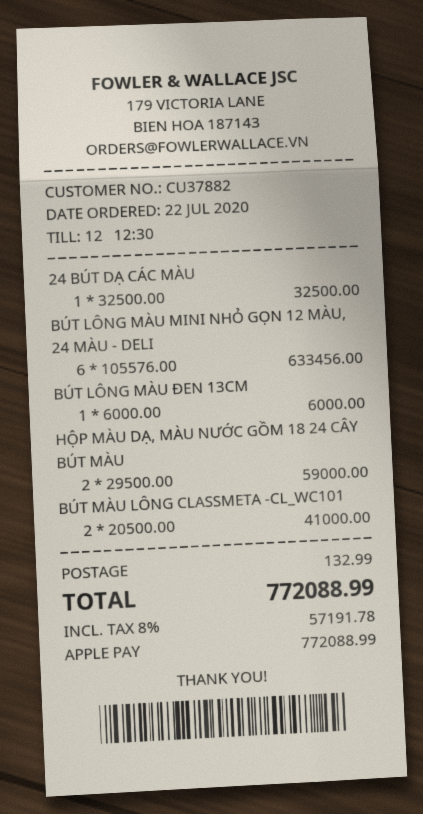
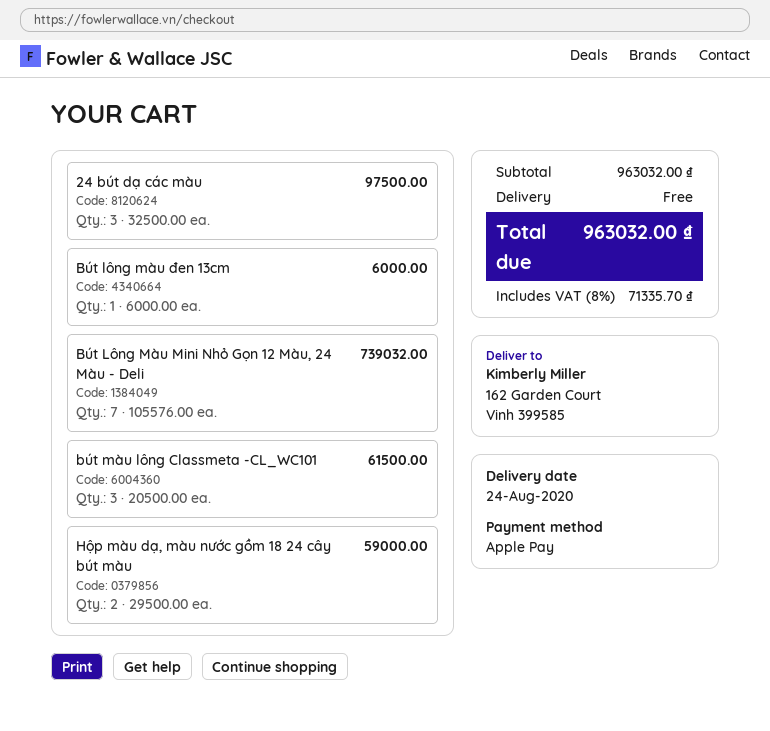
24 BÚT DẠ CÁC MÀU: 1 x 32500.00 = 32500.00 -> 3 x 32500.00 = 97500.00
BÚT LÔNG MÀU MINI NHỎ GỌN 12 MÀU, 24 MÀU - DELI: 6 x 105576.00 = 633456.00 -> 7 x 105576.00 = 739032.00
BÚT MÀU LÔNG CLASSMETA -CL_WC101: 2 x 20500.00 = 41000.00 -> 3 x 20500.00 = 61500.00
shipping: 132.99 -> 0.00
tax: 8% = 57191.78 -> 8% = 71335.70
total: 772088.99 -> 963032.00

